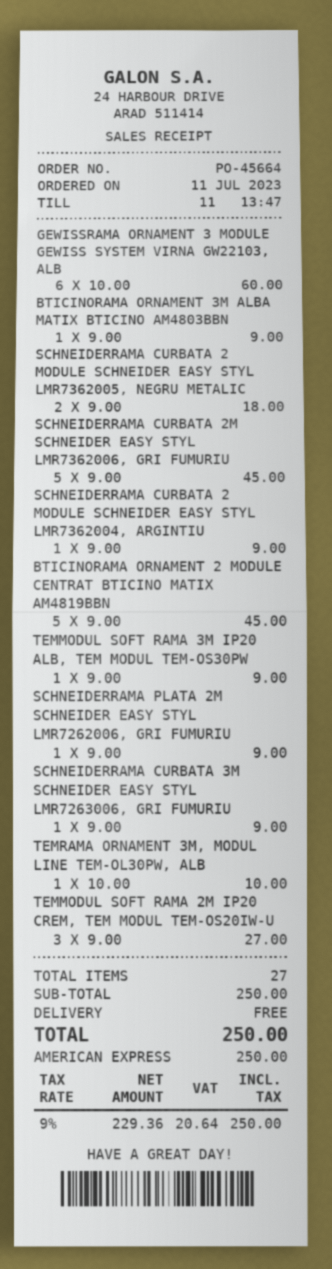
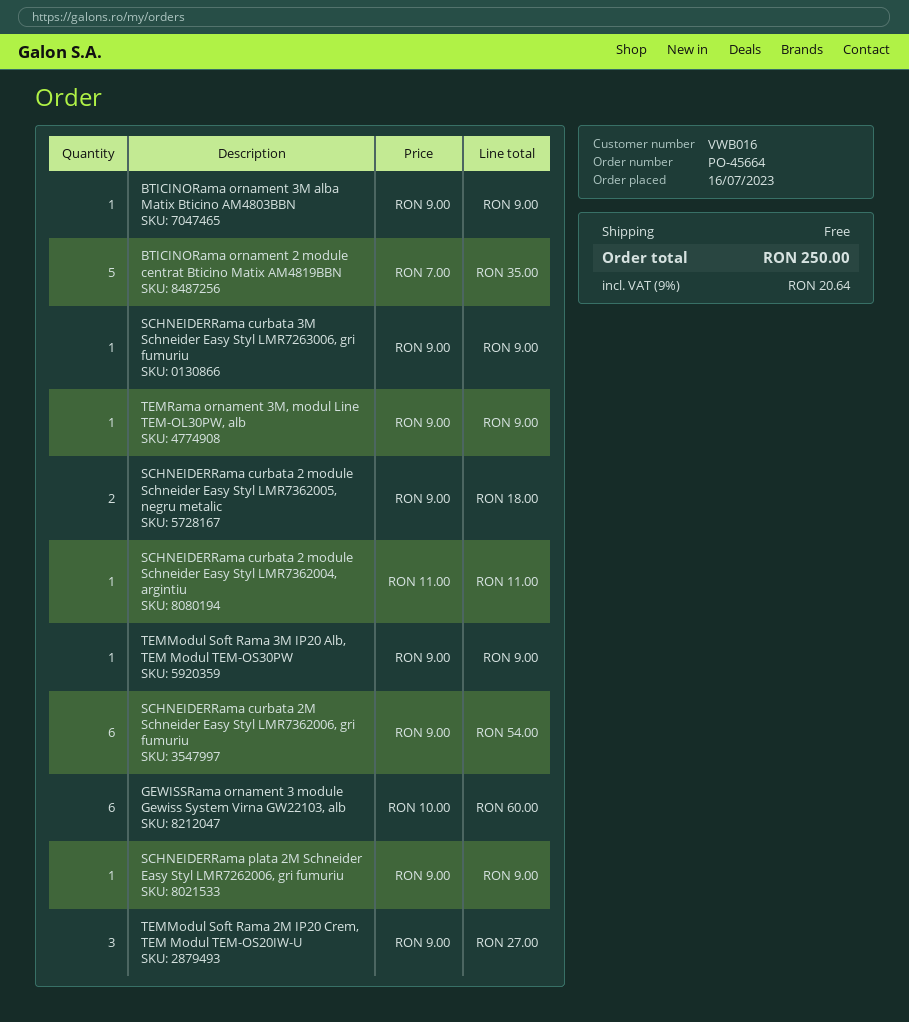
order date: 2023-07-11 -> 2023-07-16
SCHNEIDERRAMA CURBATA 2M SCHNEIDER EASY STYL LMR7362006, GRI FUMURIU: 5 x 9.00 = 45.00 -> 6 x 9.00 = 54.00
SCHNEIDERRAMA CURBATA 2 MODULE SCHNEIDER EASY STYL LMR7362004, ARGINTIU: 1 x 9.00 = 9.00 -> 1 x 11.00 = 11.00
BTICINORAMA ORNAMENT 2 MODULE CENTRAT BTICINO MATIX AM4819BBN: 5 x 9.00 = 45.00 -> 5 x 7.00 = 35.00
TEMRAMA ORNAMENT 3M, MODUL LINE TEM-OL30PW, ALB: 1 x 10.00 = 10.00 -> 1 x 9.00 = 9.00

